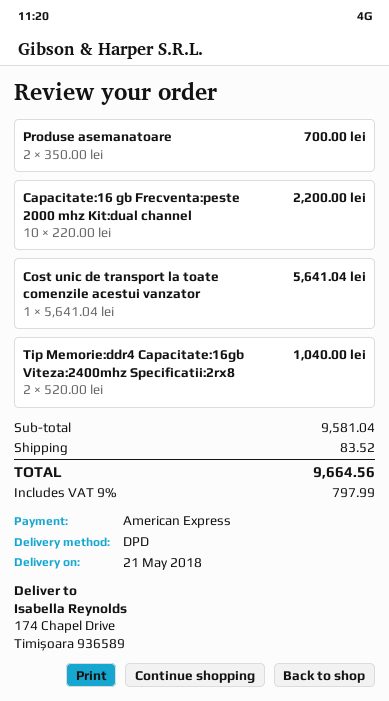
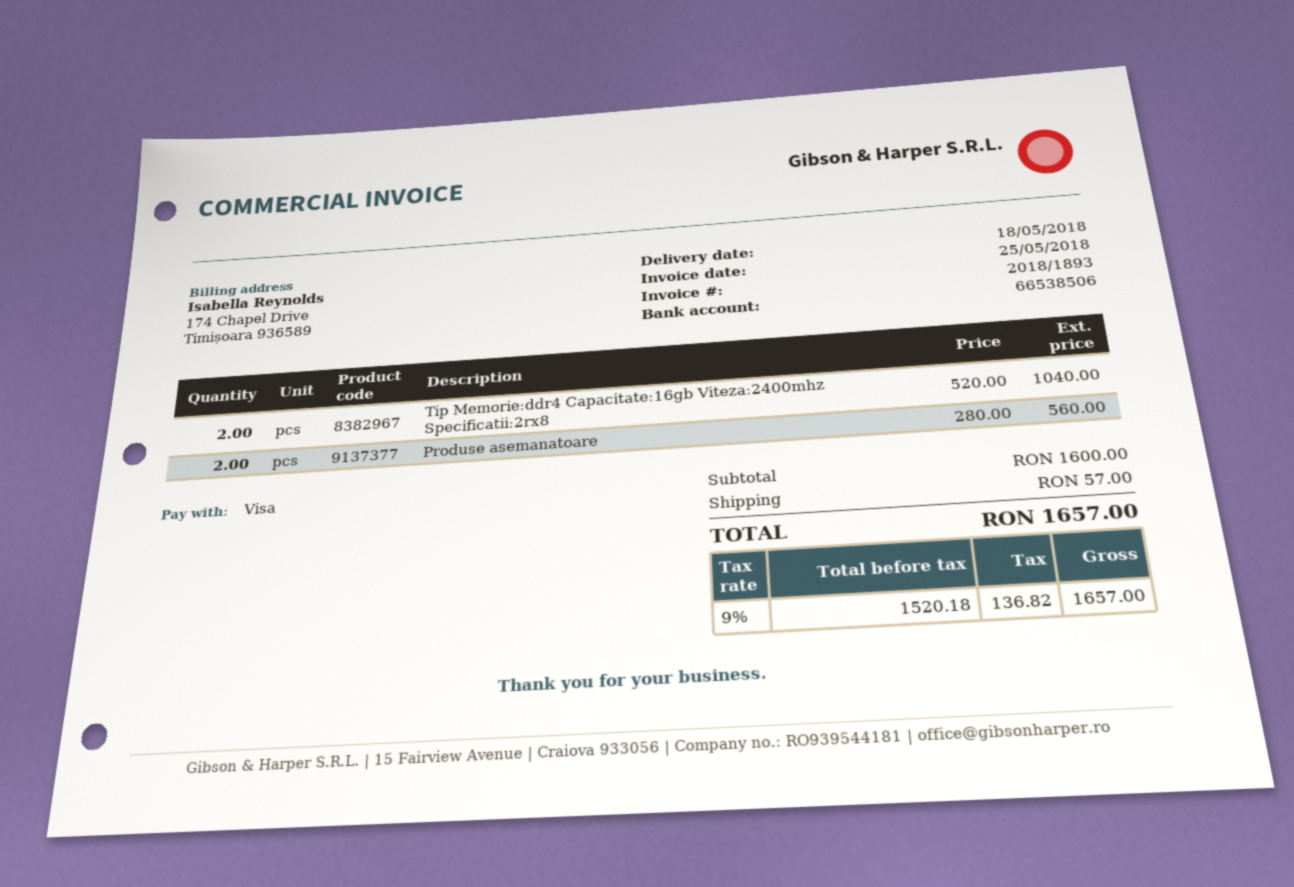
delivery date: 2018-05-21 -> 2018-05-18
payment method: American Express -> Visa
Produse asemanatoare: 2 x 350.00 = 700.00 -> 2 x 280.00 = 560.00
Capacitate:16 gb Frecventa:peste 2000 mhz Kit:dual channel: 10 x 220.00 = 2200.00 -> none
Cost unic de transport la toate comenzile acestui vanzator: 1 x 5641.04 = 5641.04 -> none
subtotal: 9581.04 -> 1600.00
shipping: 83.52 -> 57.00
tax: 9% = 797.99 -> 9% = 136.82
total: 9664.56 -> 1657.00

